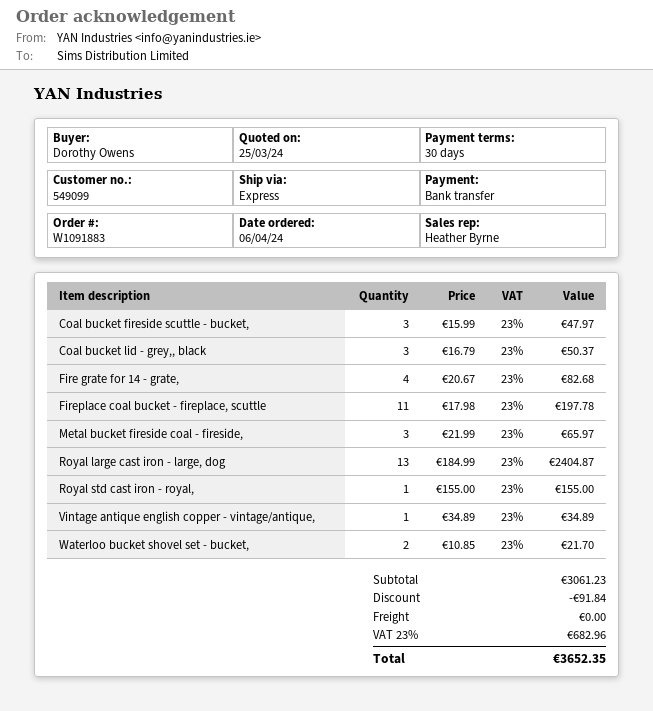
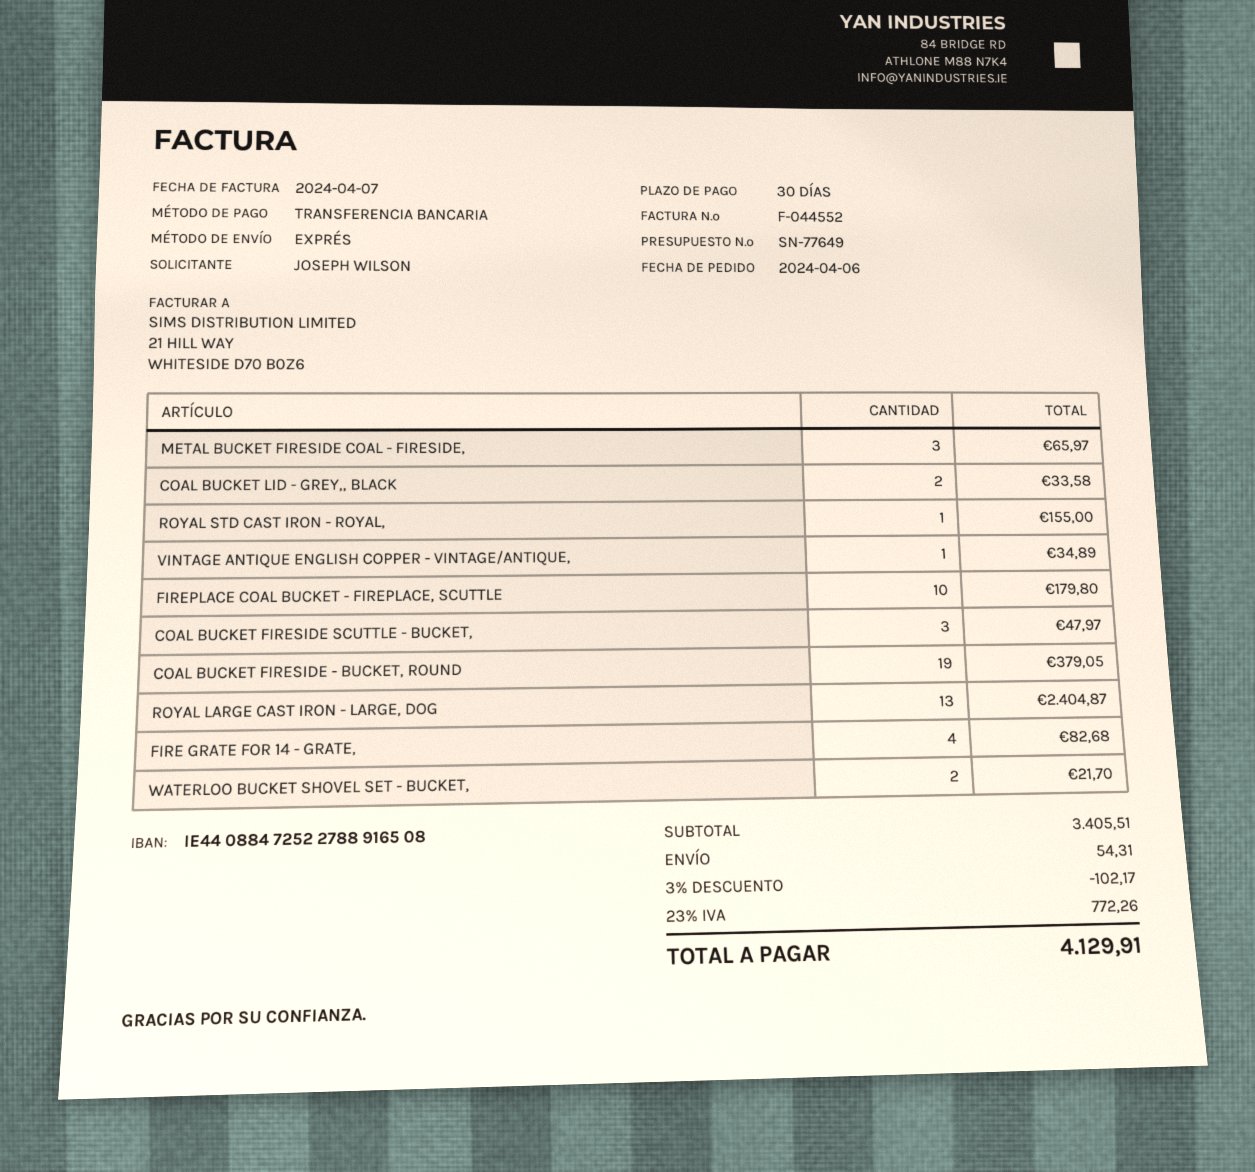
ordered by: Dorothy Owens -> JOSEPH WILSON
Coal bucket lid - grey,, black: 3 for 50.37 -> 2 for 33.58
Fireplace coal bucket - fireplace, scuttle: 11 for 197.78 -> 10 for 179.80
COAL BUCKET FIRESIDE - BUCKET, ROUND: none -> 19 for 379.05
subtotal: 3061.23 -> 3405.51
discount: 91.84 -> 102.17
shipping: 0.00 -> 54.31
tax: 23% = 682.96 -> 23% = 772.26
total: 3652.35 -> 4129.91

